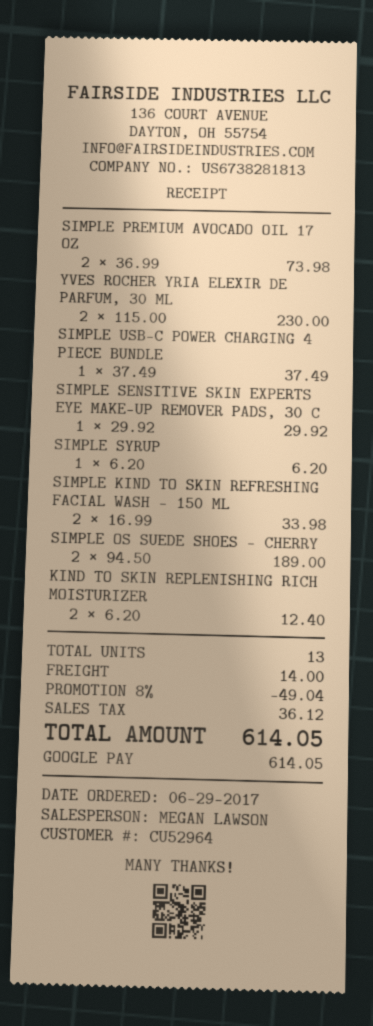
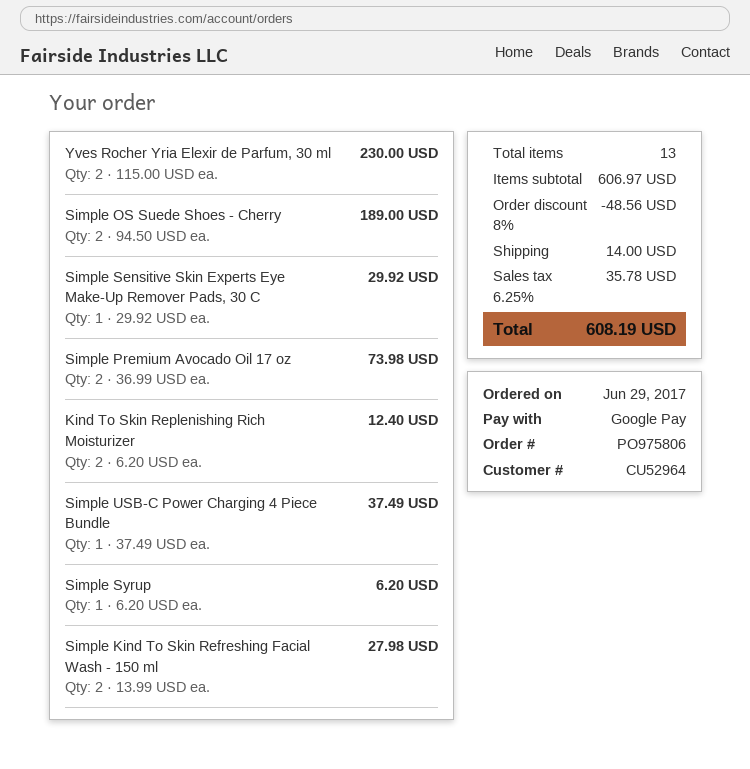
SIMPLE KIND TO SKIN REFRESHING FACIAL WASH - 150 ML: 2 x 16.99 = 33.98 -> 2 x 13.99 = 27.98
discount: 8% = 49.04 -> 8% = 48.56
tax: 36.12 -> 35.78
total: 614.05 -> 608.19

